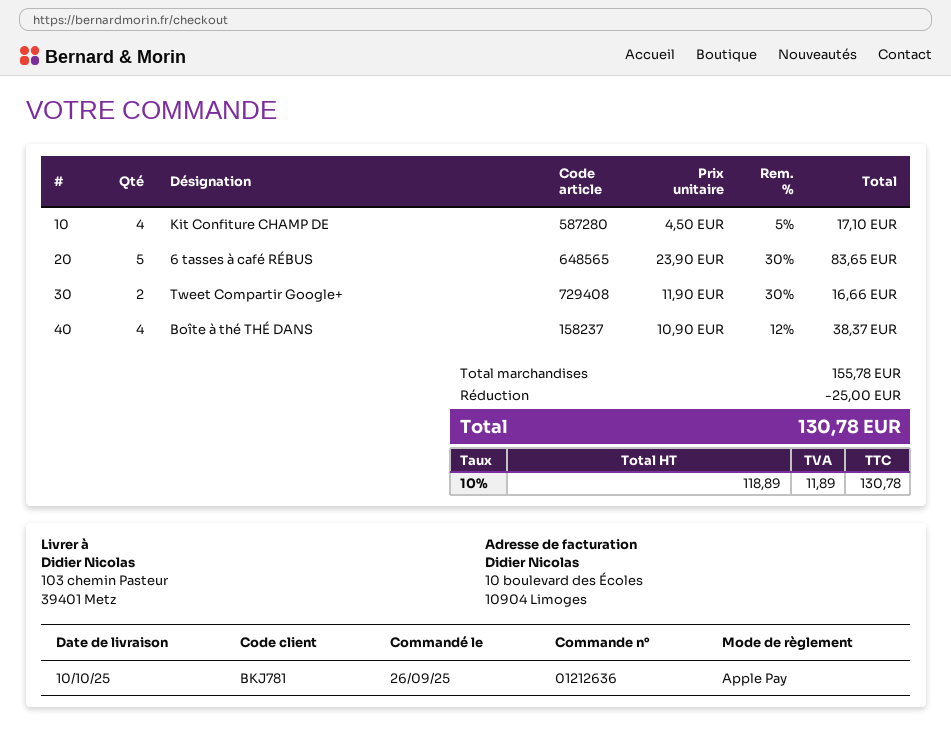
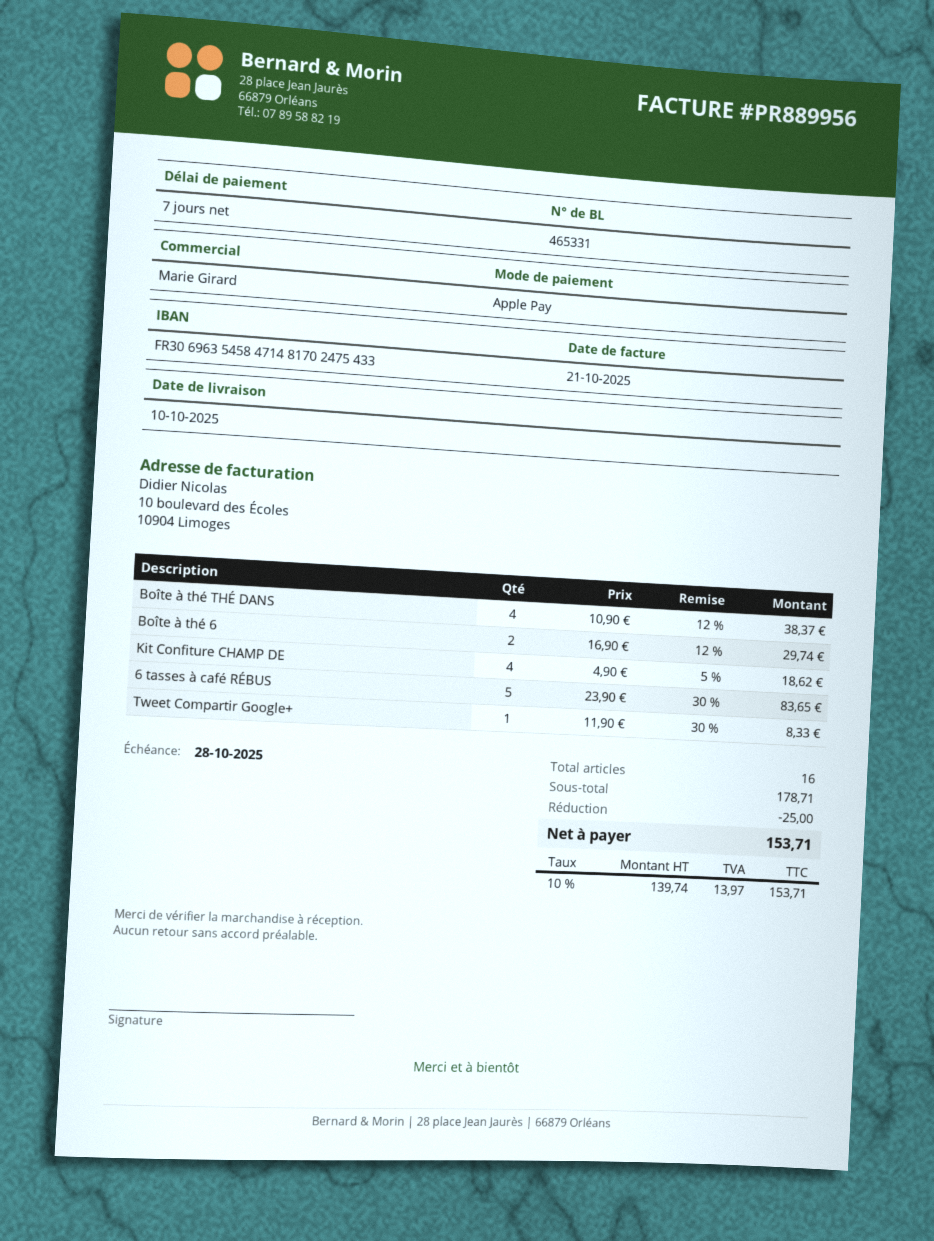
Kit Confiture CHAMP DE: 4 x 4.50 - 5% = 17.10 -> 4 x 4.90 - 5% = 18.62
Tweet Compartir Google+: 2 x 11.90 - 30% = 16.66 -> 1 x 11.90 - 30% = 8.33
Boîte à thé 6: none -> 2 x 16.90 - 12% = 29.74
subtotal: 155.78 -> 178.71
net: 118.89 -> 139.74
tax: 10% = 11.89 -> 10% = 13.97
total: 130.78 -> 153.71

